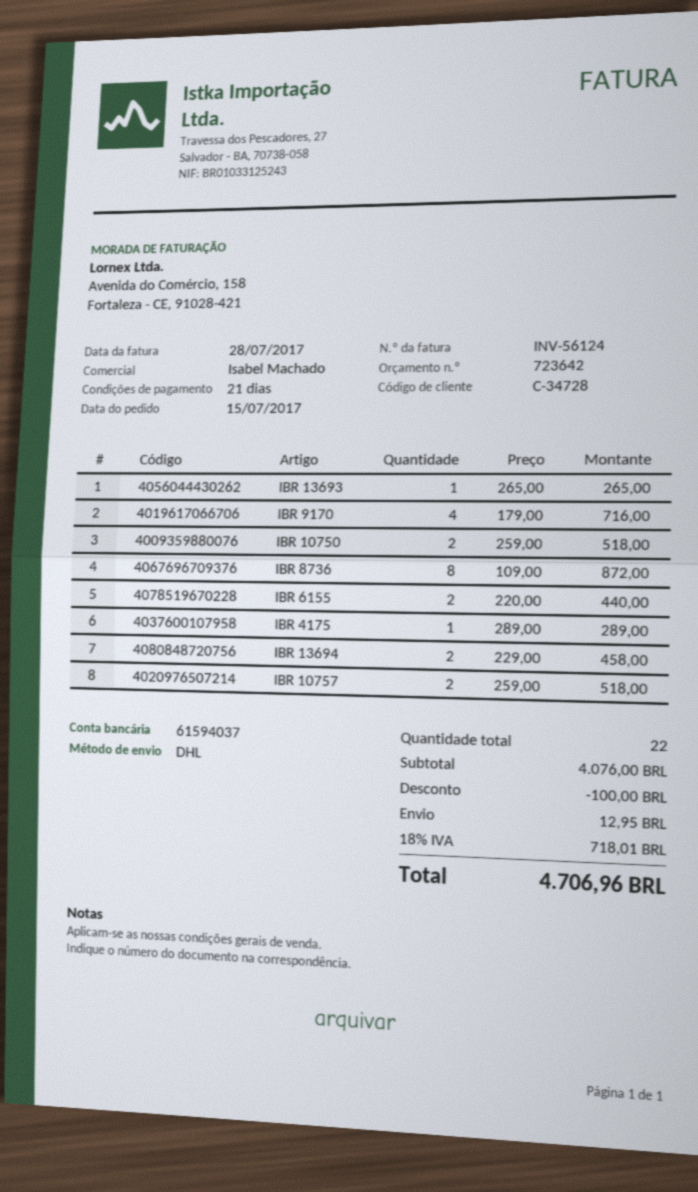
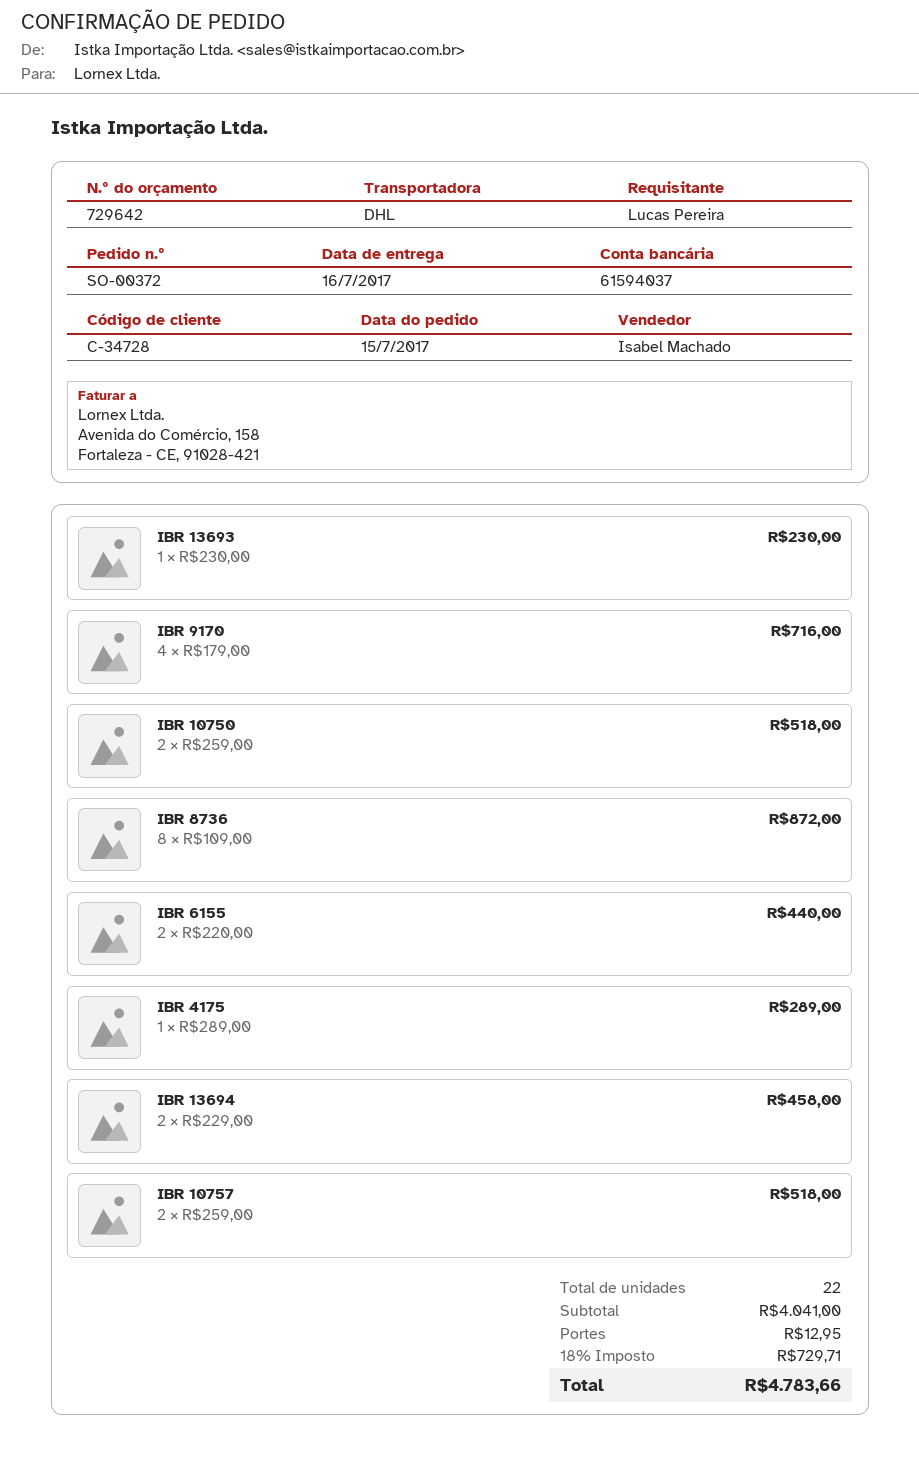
quote number: 723642 -> 729642
IBR 13693: 1 x 265.00 = 265.00 -> 1 x 230.00 = 230.00
subtotal: 4076.00 -> 4041.00
discount: 100.00 -> none
tax: 18% = 718.01 -> 18% = 729.71
total: 4706.96 -> 4783.66

